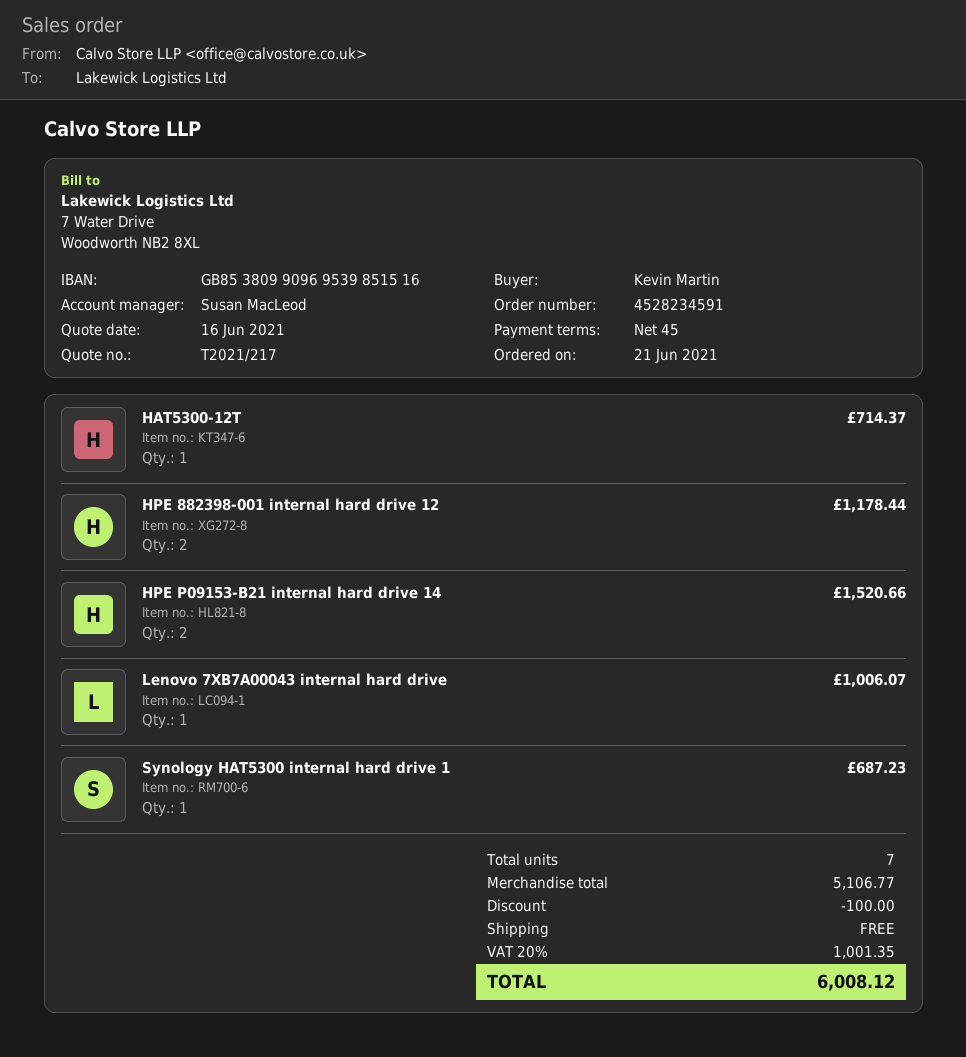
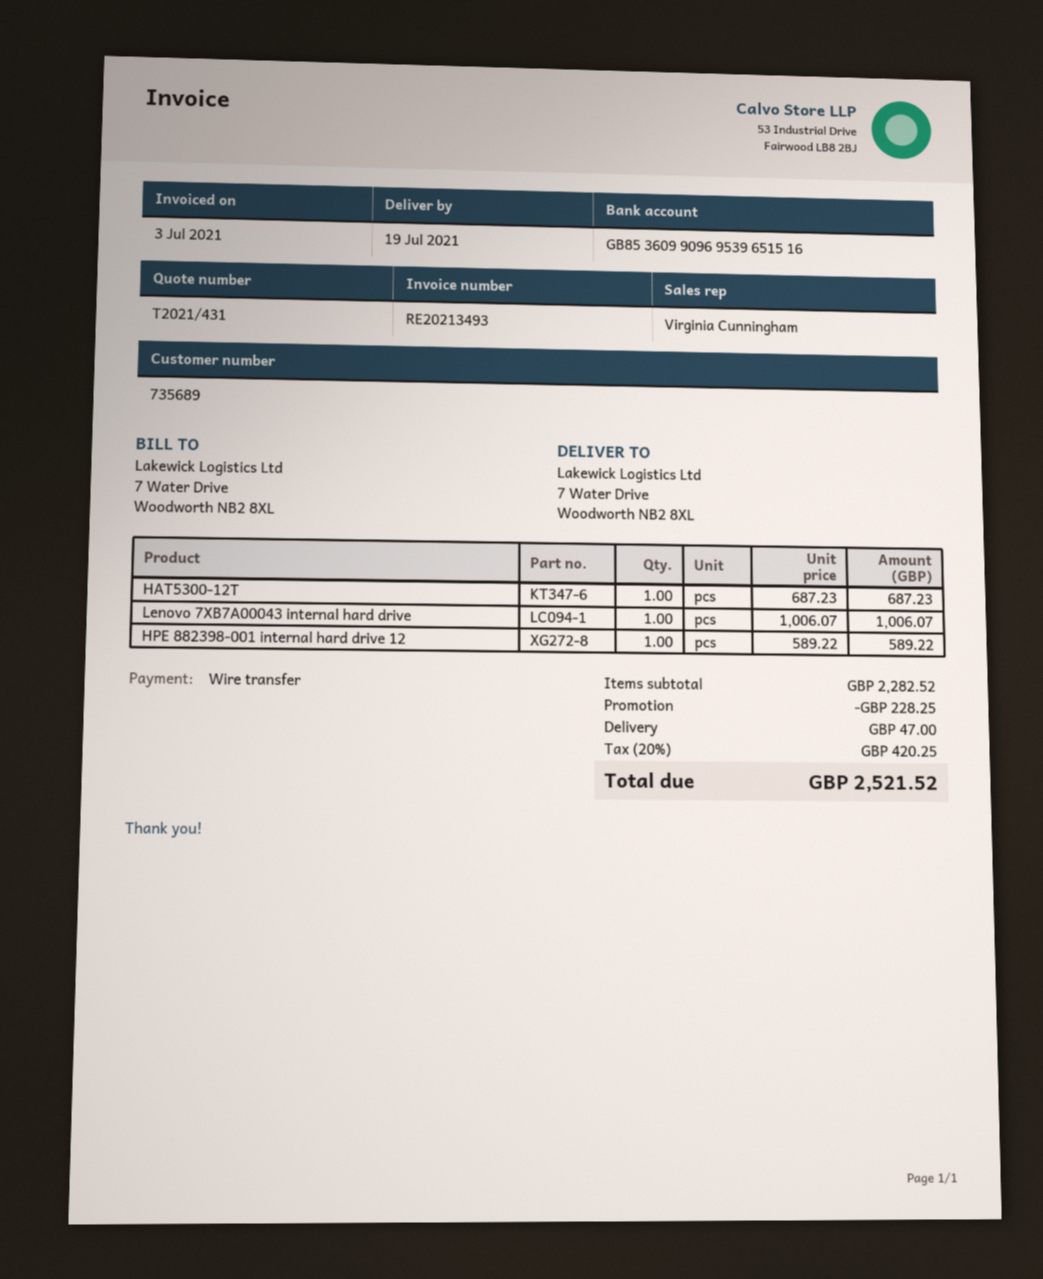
quote number: T2021/217 -> T2021/431
sales rep: Susan MacLeod -> Virginia Cunningham
bank account: GB85380990969539851516 -> GB85360990969539651516
HAT5300-12T: 1 for 714.37 -> 1 for 687.23
HPE 882398-001 internal hard drive 12: 2 for 1178.44 -> 1 for 589.22
HPE P09153-B21 internal hard drive 14: 2 for 1520.66 -> none
Synology HAT5300 internal hard drive 1: 1 for 687.23 -> none
subtotal: 5106.77 -> 2282.52
discount: 100.00 -> 228.25
shipping: 0.00 -> 47.00
tax: 20% = 1001.35 -> 20% = 420.25
total: 6008.12 -> 2521.52

